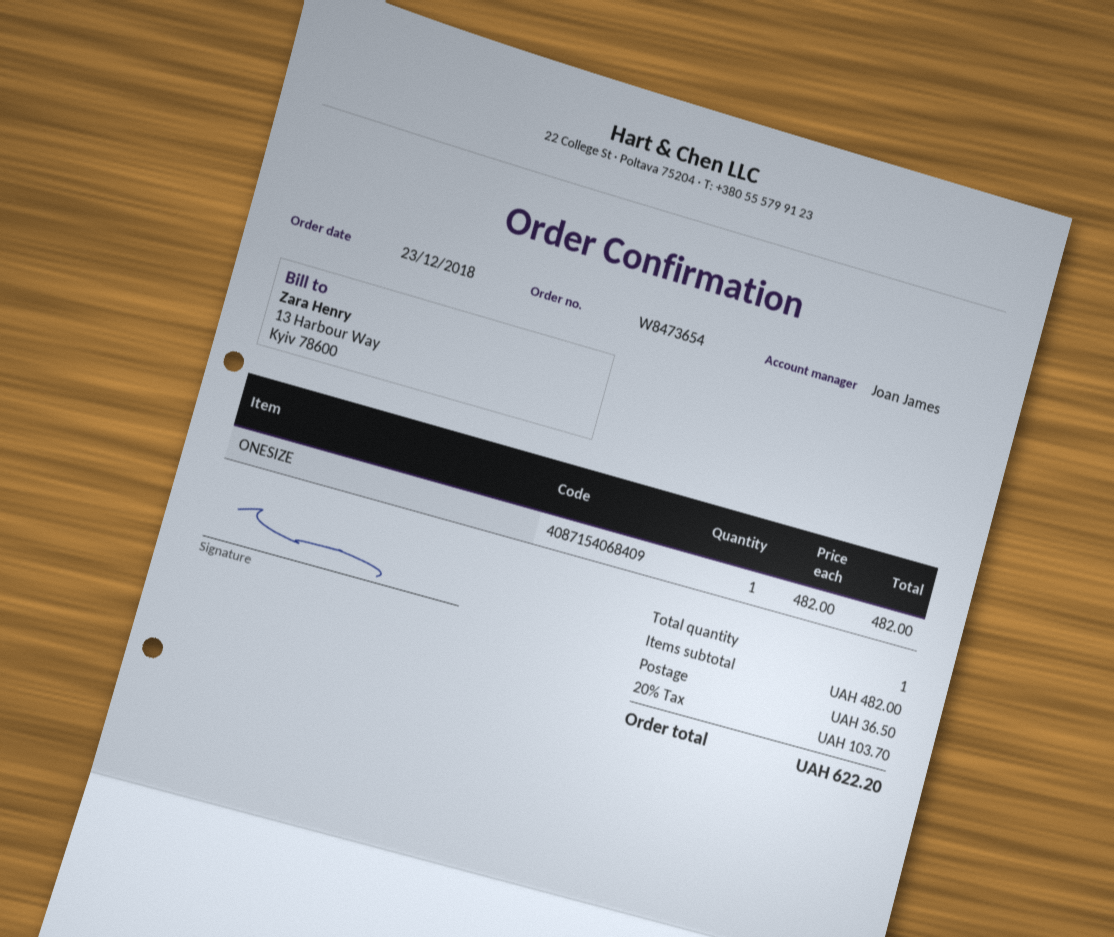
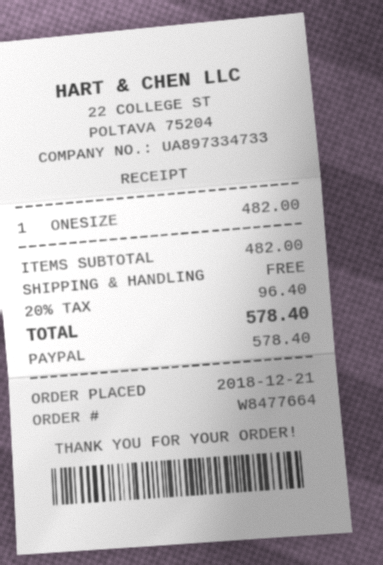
order number: W8473654 -> W8477664
order date: 2018-12-23 -> 2018-12-21
shipping: 36.50 -> 0.00
tax: 20% = 103.70 -> 20% = 96.40
total: 622.20 -> 578.40

